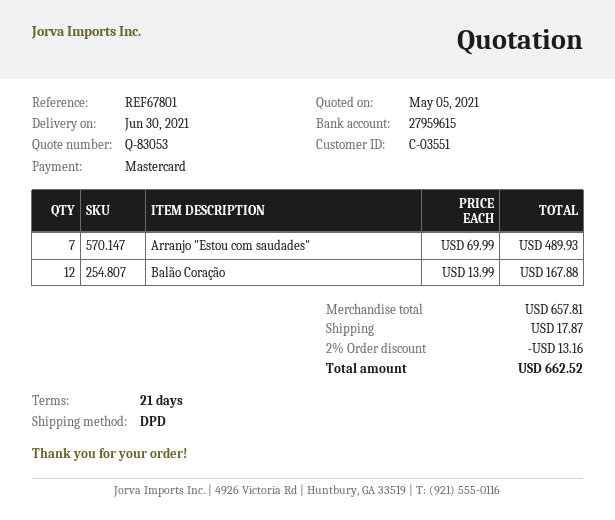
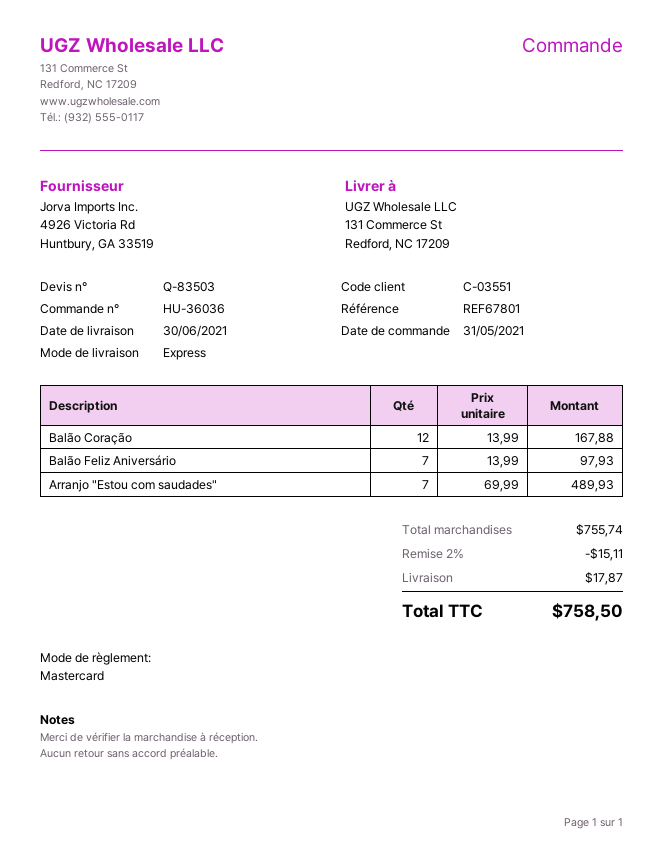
quote number: Q-83053 -> Q-83503
shipping method: DPD -> express
Balão Feliz Aniversário: none -> 7 x 13.99 = 97.93
subtotal: 657.81 -> 755.74
discount: 2% = 13.16 -> 2% = 15.11
total: 662.52 -> 758.50

